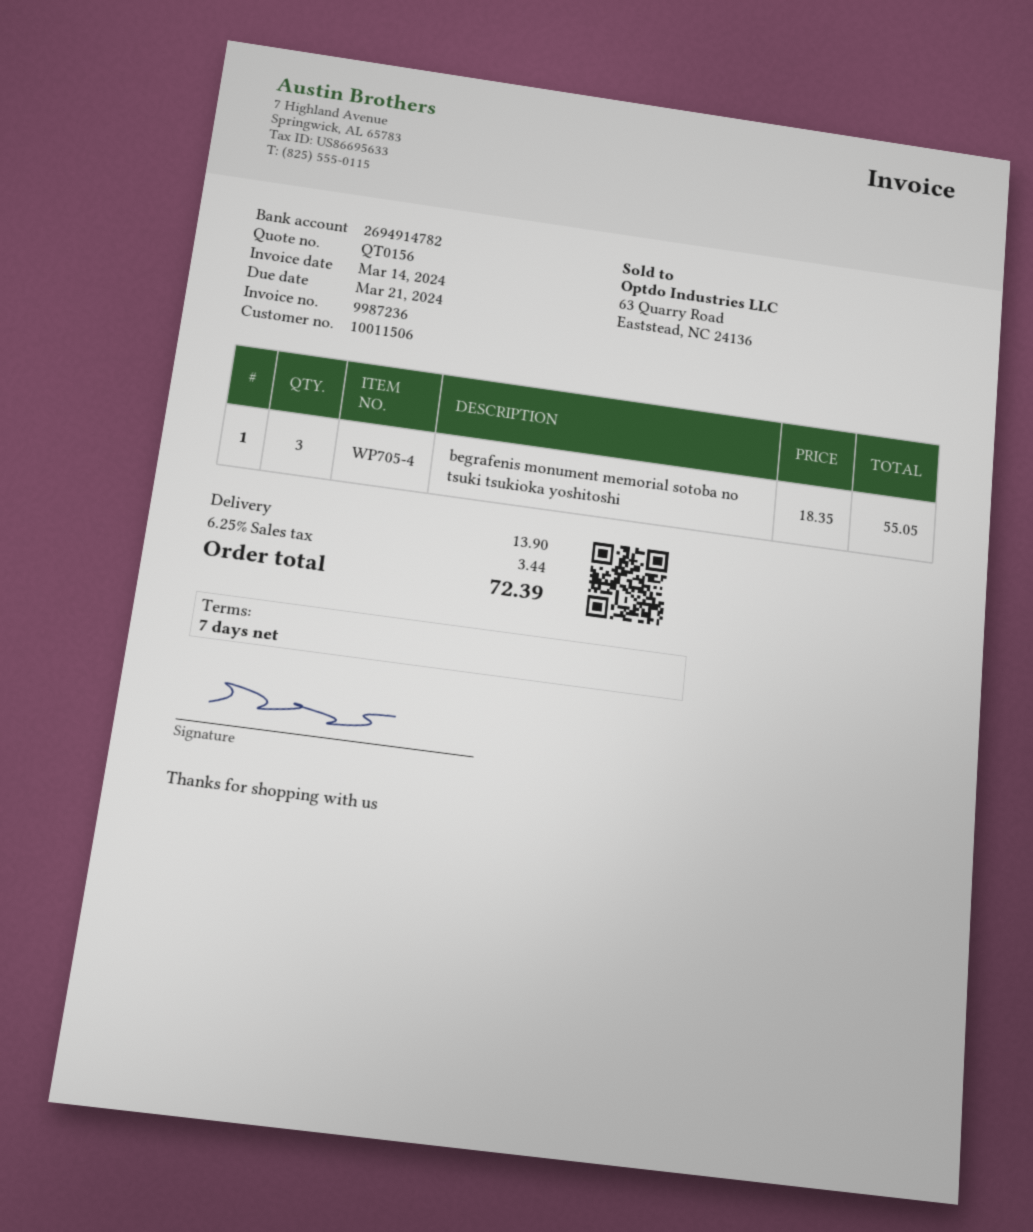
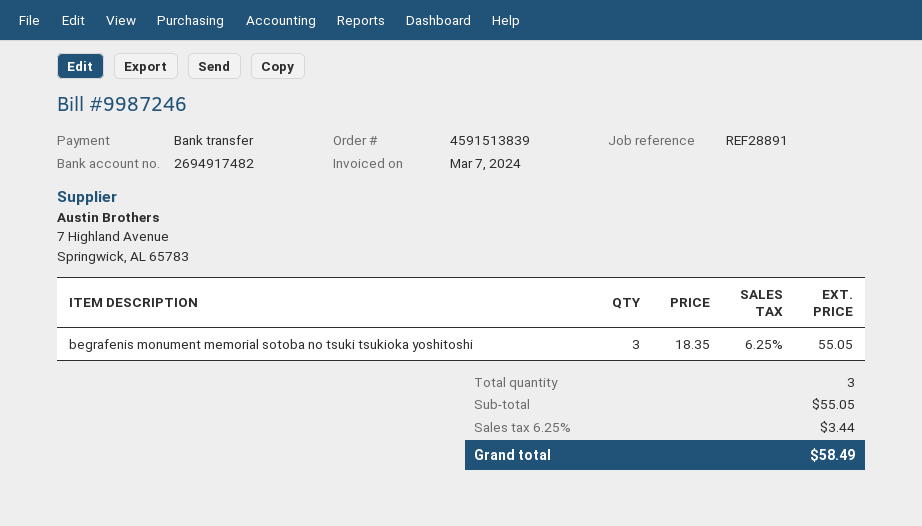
invoice number: 9987236 -> 9987246
invoice date: 2024-03-14 -> 2024-03-07
bank account: 2694914782 -> 2694917482
shipping: 13.90 -> none
total: 72.39 -> 58.49

